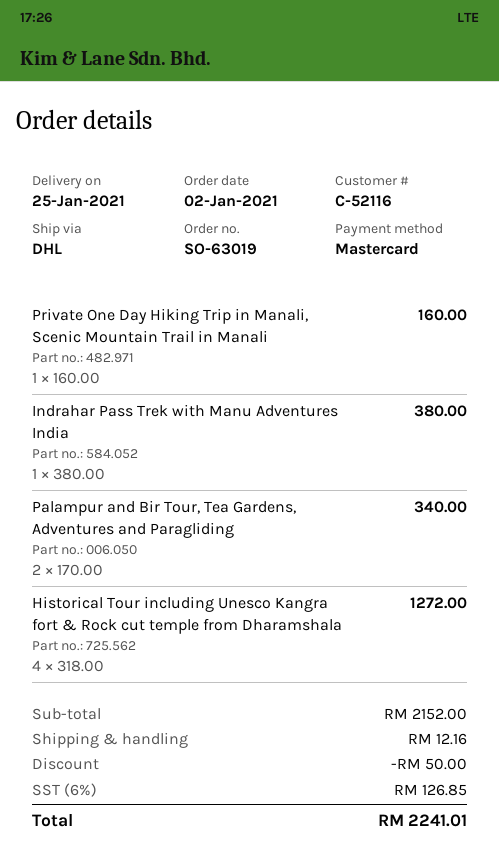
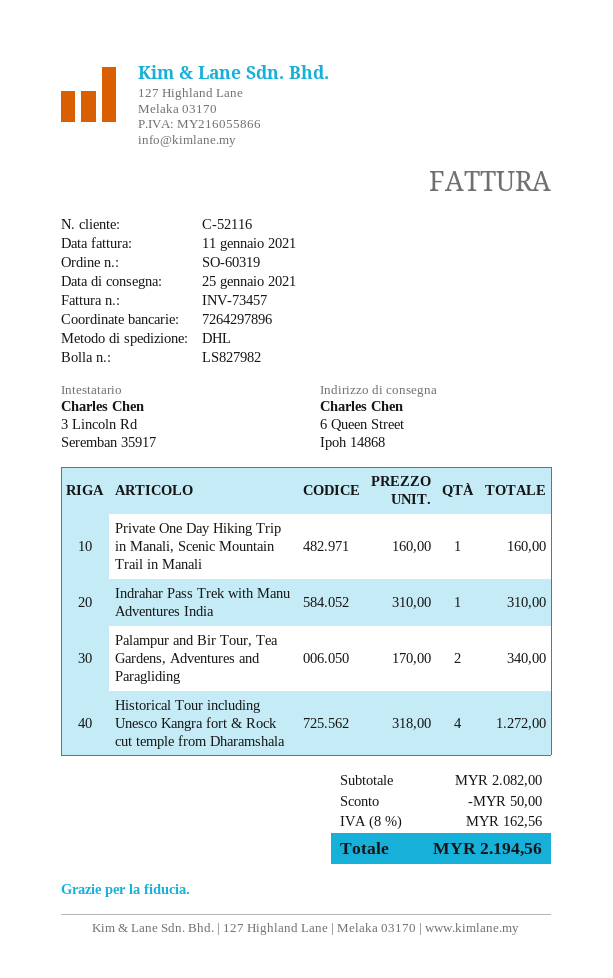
order number: SO-63019 -> SO-60319
Indrahar Pass Trek with Manu Adventures India: 1 x 380.00 = 380.00 -> 1 x 310.00 = 310.00
subtotal: 2152.00 -> 2082.00
shipping: 12.16 -> none
tax: 6% = 126.85 -> 8% = 162.56
total: 2241.01 -> 2194.56

